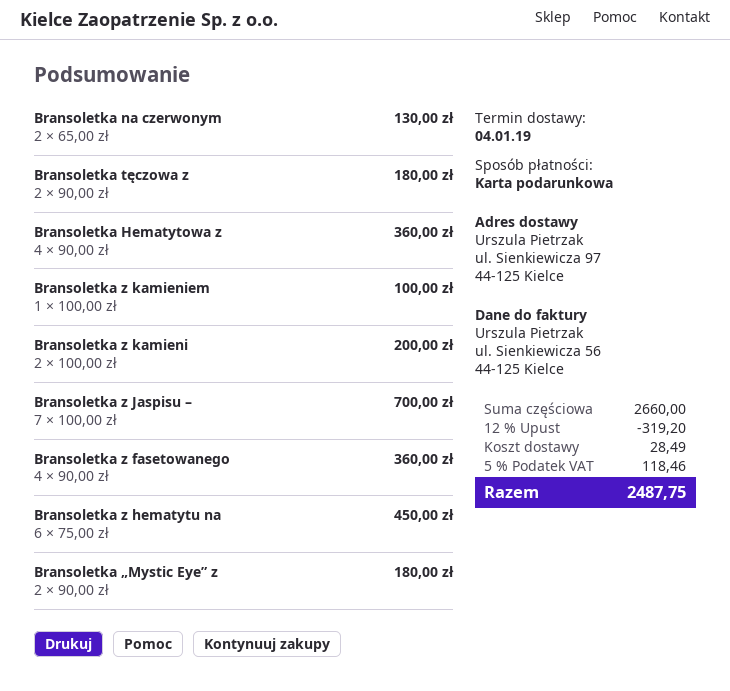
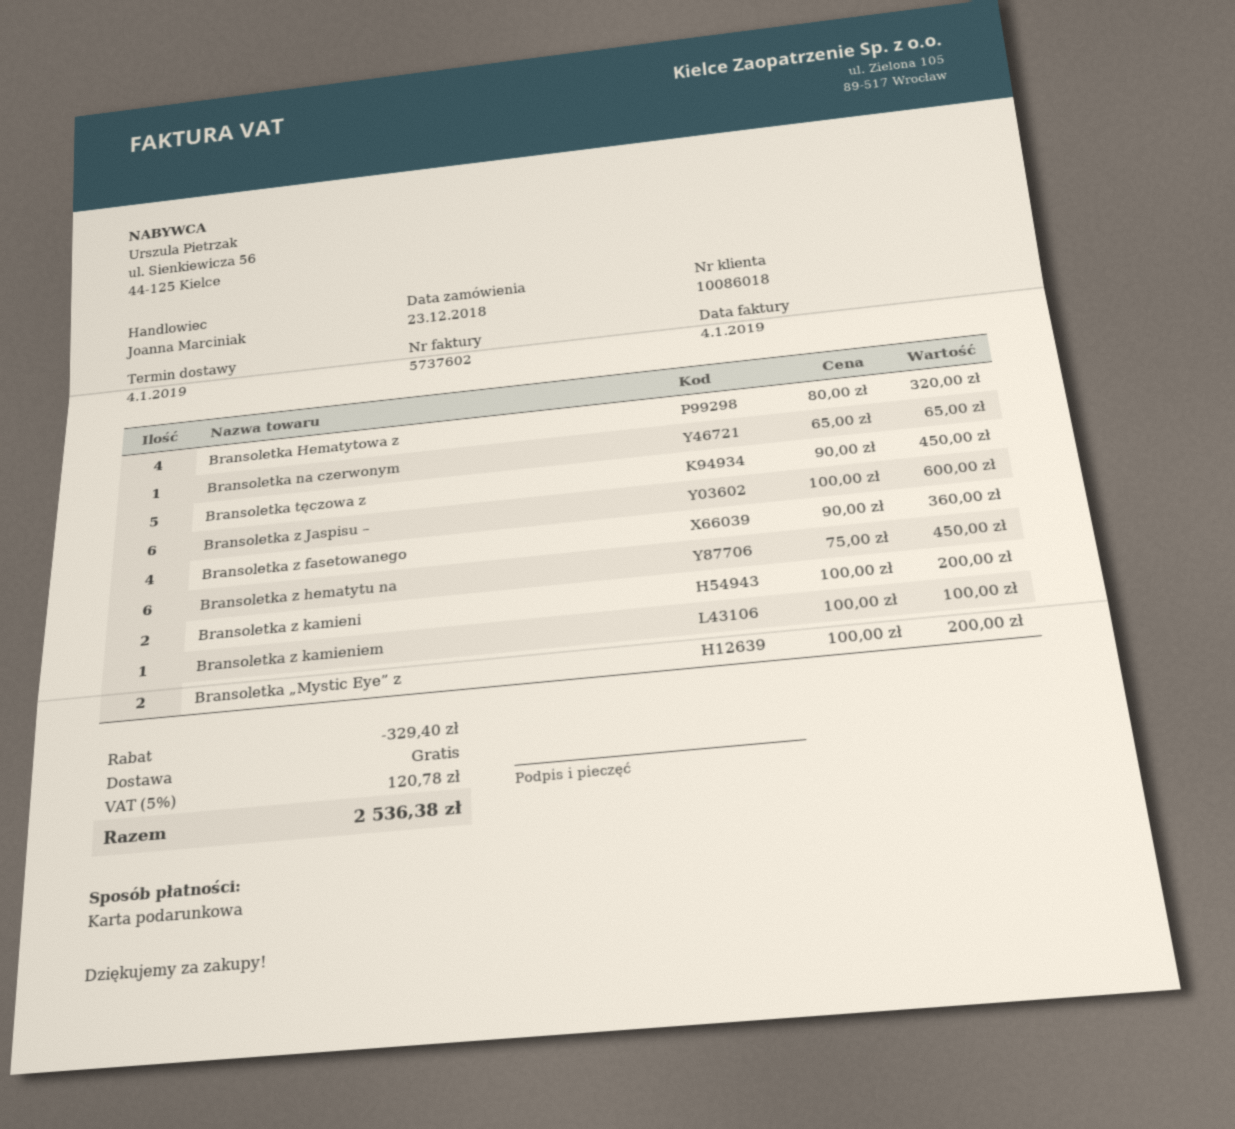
Bransoletka na czerwonym: 2 x 65.00 = 130.00 -> 1 x 65.00 = 65.00
Bransoletka tęczowa z: 2 x 90.00 = 180.00 -> 5 x 90.00 = 450.00
Bransoletka Hematytowa z: 4 x 90.00 = 360.00 -> 4 x 80.00 = 320.00
Bransoletka z Jaspisu –: 7 x 100.00 = 700.00 -> 6 x 100.00 = 600.00
Bransoletka „Mystic Eye” z: 2 x 90.00 = 180.00 -> 2 x 100.00 = 200.00
discount: 319.20 -> 329.40
shipping: 28.49 -> 0.00
tax: 5% = 118.46 -> 5% = 120.78
total: 2487.75 -> 2536.38

